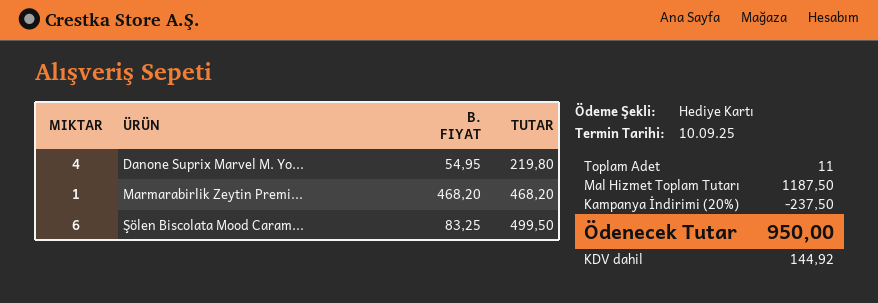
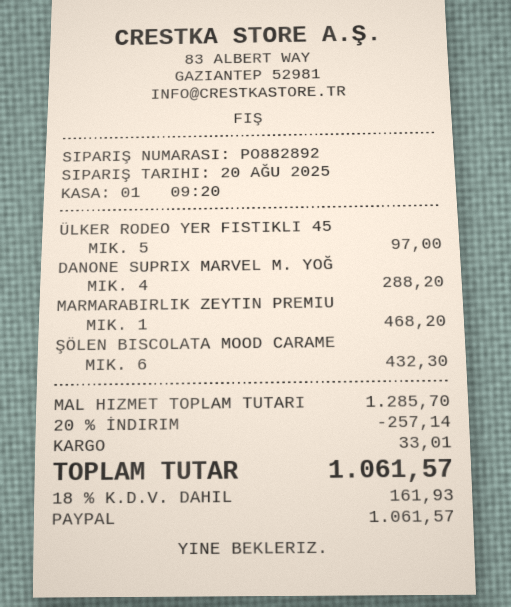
payment method: gift card -> PayPal
Danone Suprix Marvel M. Yo...: 4 for 219.80 -> 4 for 288.20
Şölen Biscolata Mood Caram...: 6 for 499.50 -> 6 for 432.30
ÜLKER RODEO YER FISTIKLI 45: none -> 5 for 97.00
subtotal: 1187.50 -> 1285.70
discount: 20% = 237.50 -> 20% = 257.14
shipping: none -> 33.01
tax: 144.92 -> 161.93
total: 950.00 -> 1061.57

